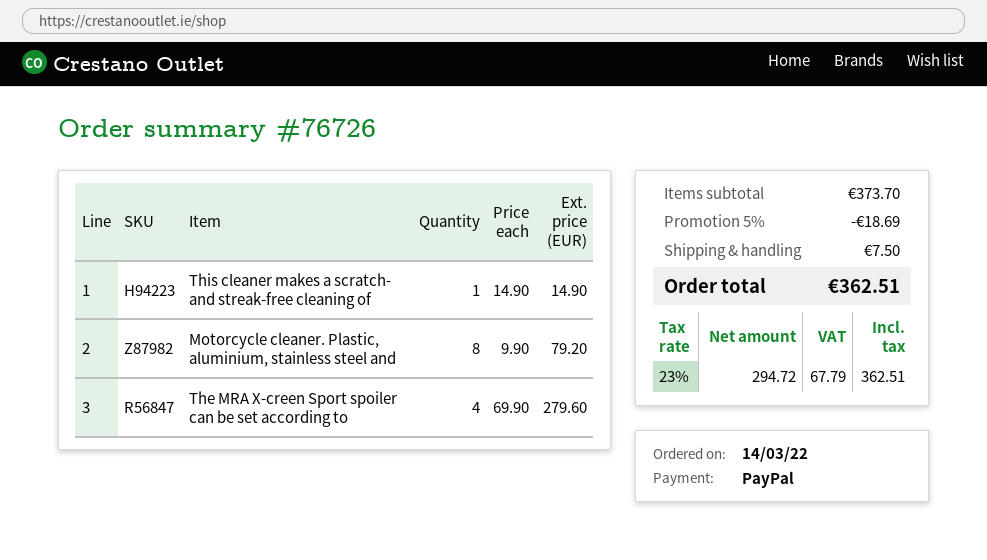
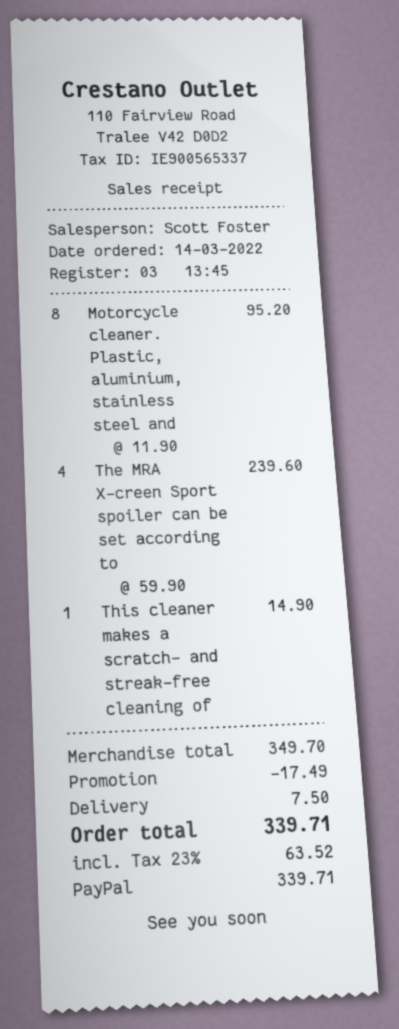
Motorcycle cleaner. Plastic, aluminium, stainless steel and: 8 x 9.90 = 79.20 -> 8 x 11.90 = 95.20
The MRA X-creen Sport spoiler can be set according to: 4 x 69.90 = 279.60 -> 4 x 59.90 = 239.60
subtotal: 373.70 -> 349.70
discount: 18.69 -> 17.49
tax: 23% = 67.79 -> 23% = 63.52
total: 362.51 -> 339.71

